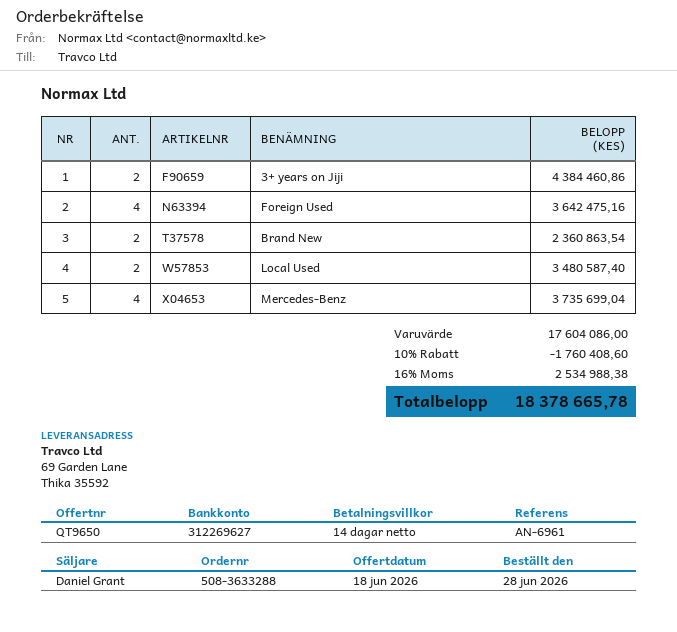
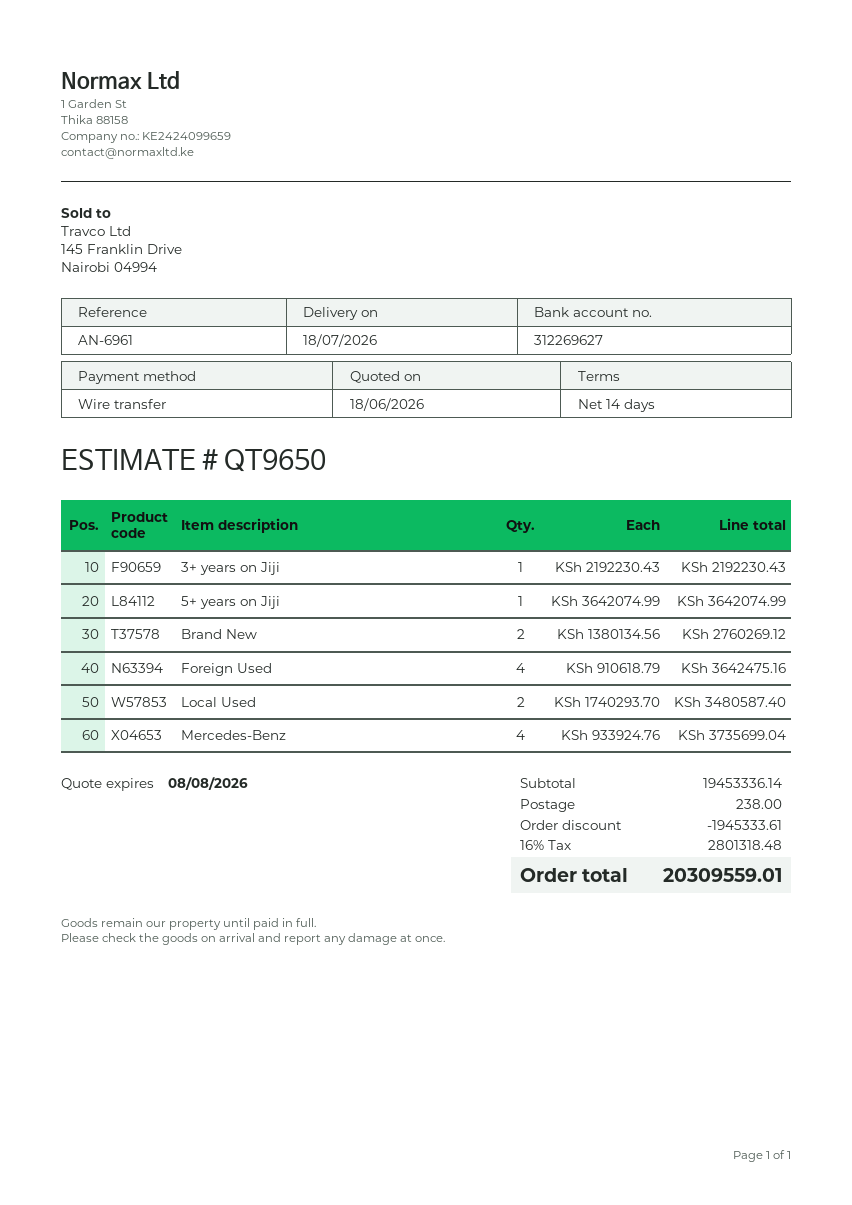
3+ years on Jiji: 2 for 4384460.86 -> 1 for 2192230.43
Brand New: 2 for 2360863.54 -> 2 for 2760269.12
5+ years on Jiji: none -> 1 for 3642074.99
subtotal: 17604086.00 -> 19453336.14
discount: 1760408.60 -> 1945333.61
shipping: none -> 238.00
tax: 16% = 2534988.38 -> 16% = 2801318.48
total: 18378665.78 -> 20309559.01

